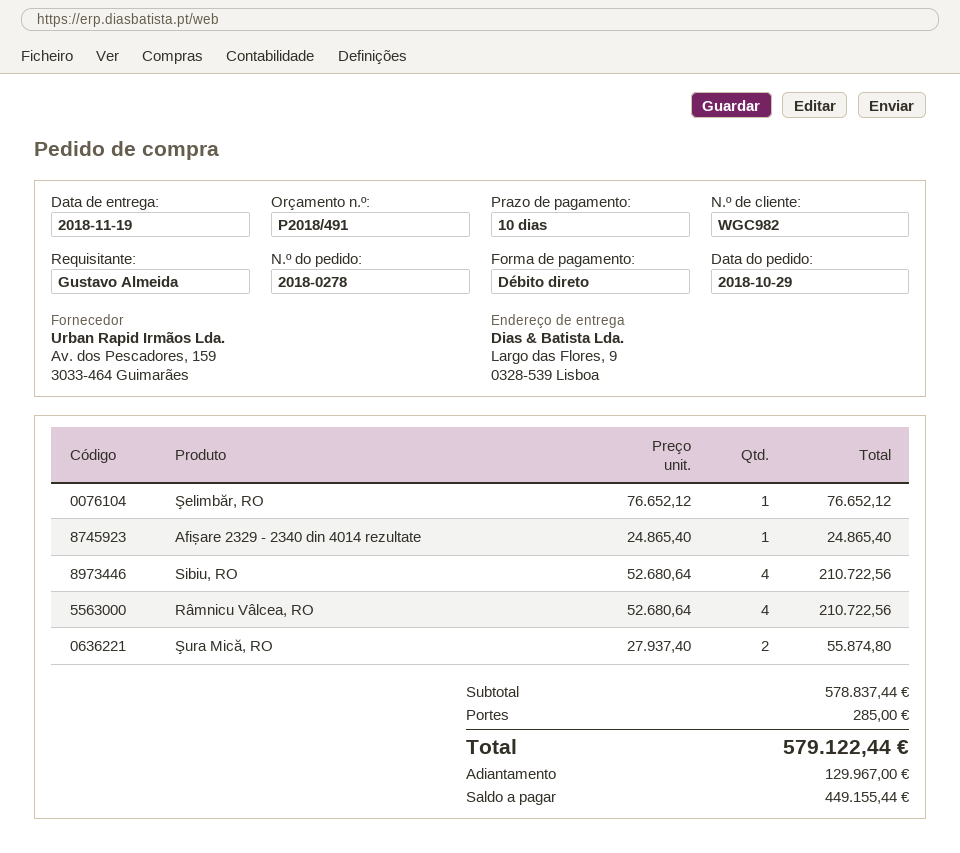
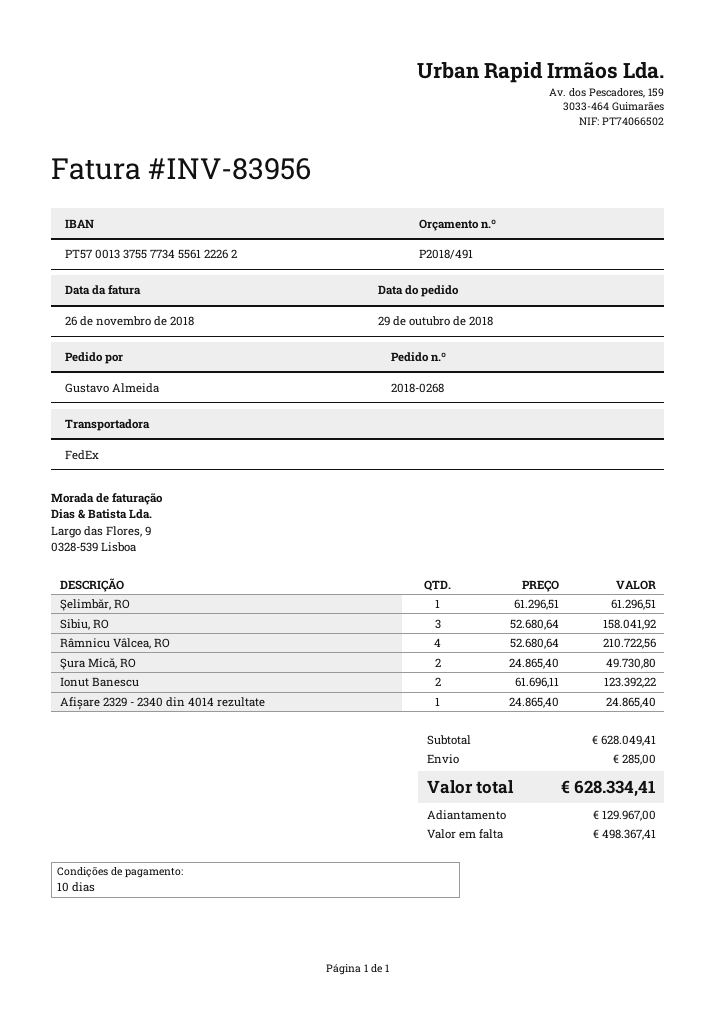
order number: 2018-0278 -> 2018-0268
Şelimbăr, RO: 1 x 76652.12 = 76652.12 -> 1 x 61296.51 = 61296.51
Sibiu, RO: 4 x 52680.64 = 210722.56 -> 3 x 52680.64 = 158041.92
Şura Mică, RO: 2 x 27937.40 = 55874.80 -> 2 x 24865.40 = 49730.80
Ionut Banescu: none -> 2 x 61696.11 = 123392.22
subtotal: 578837.44 -> 628049.41
total: 579122.44 -> 628334.41
balance: 449155.44 -> 498367.41

